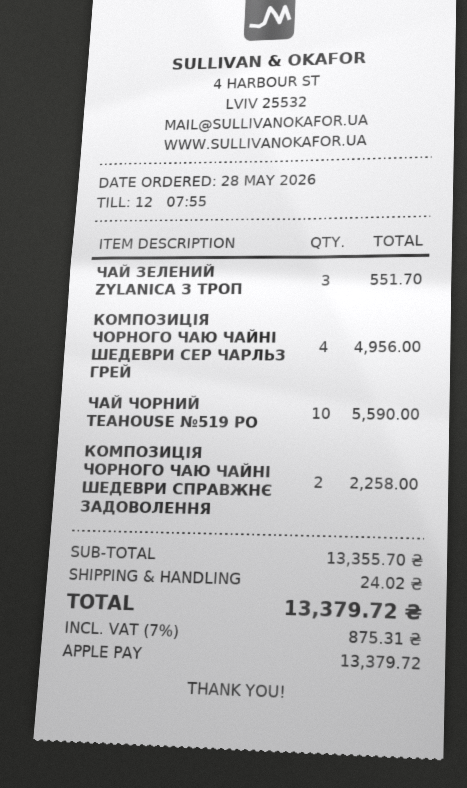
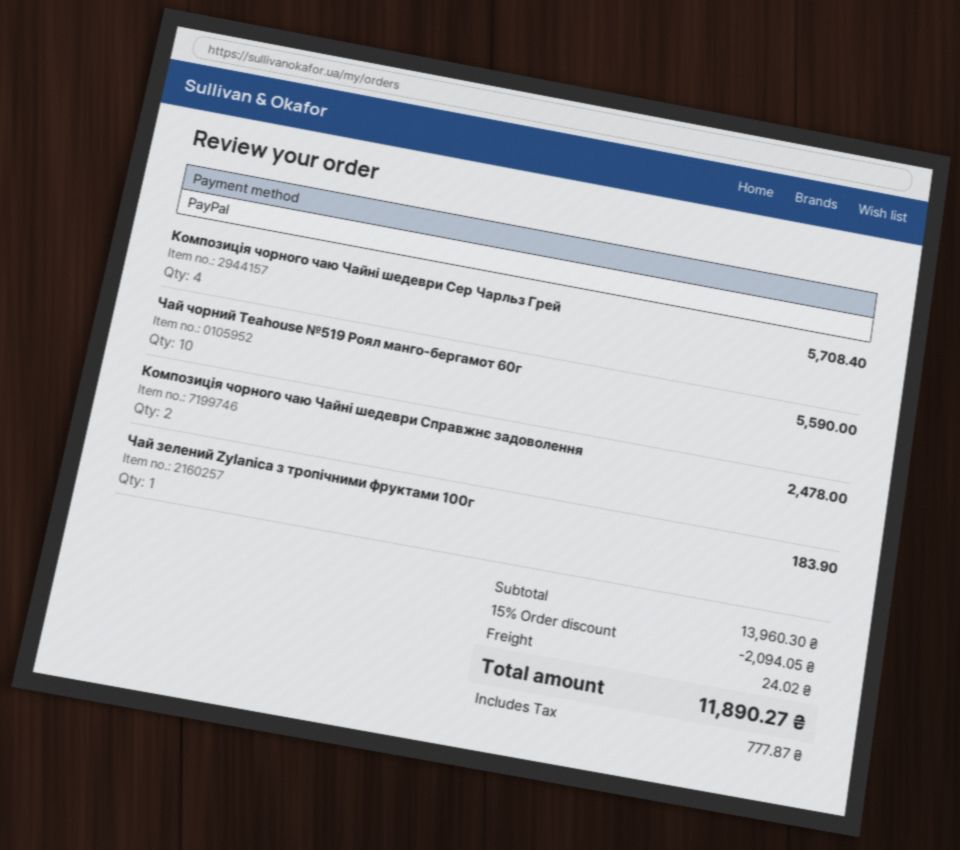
payment method: Apple Pay -> PayPal
ЧАЙ ЗЕЛЕНИЙ ZYLANICA З ТРОП: 3 for 551.70 -> 1 for 183.90
КОМПОЗИЦІЯ ЧОРНОГО ЧАЮ ЧАЙНІ ШЕДЕВРИ СЕР ЧАРЛЬЗ ГРЕЙ: 4 for 4956.00 -> 4 for 5708.40
КОМПОЗИЦІЯ ЧОРНОГО ЧАЮ ЧАЙНІ ШЕДЕВРИ СПРАВЖНЄ ЗАДОВОЛЕННЯ: 2 for 2258.00 -> 2 for 2478.00
subtotal: 13355.70 -> 13960.30
discount: none -> 15% = 2094.05
tax: 875.31 -> 777.87
total: 13379.72 -> 11890.27

